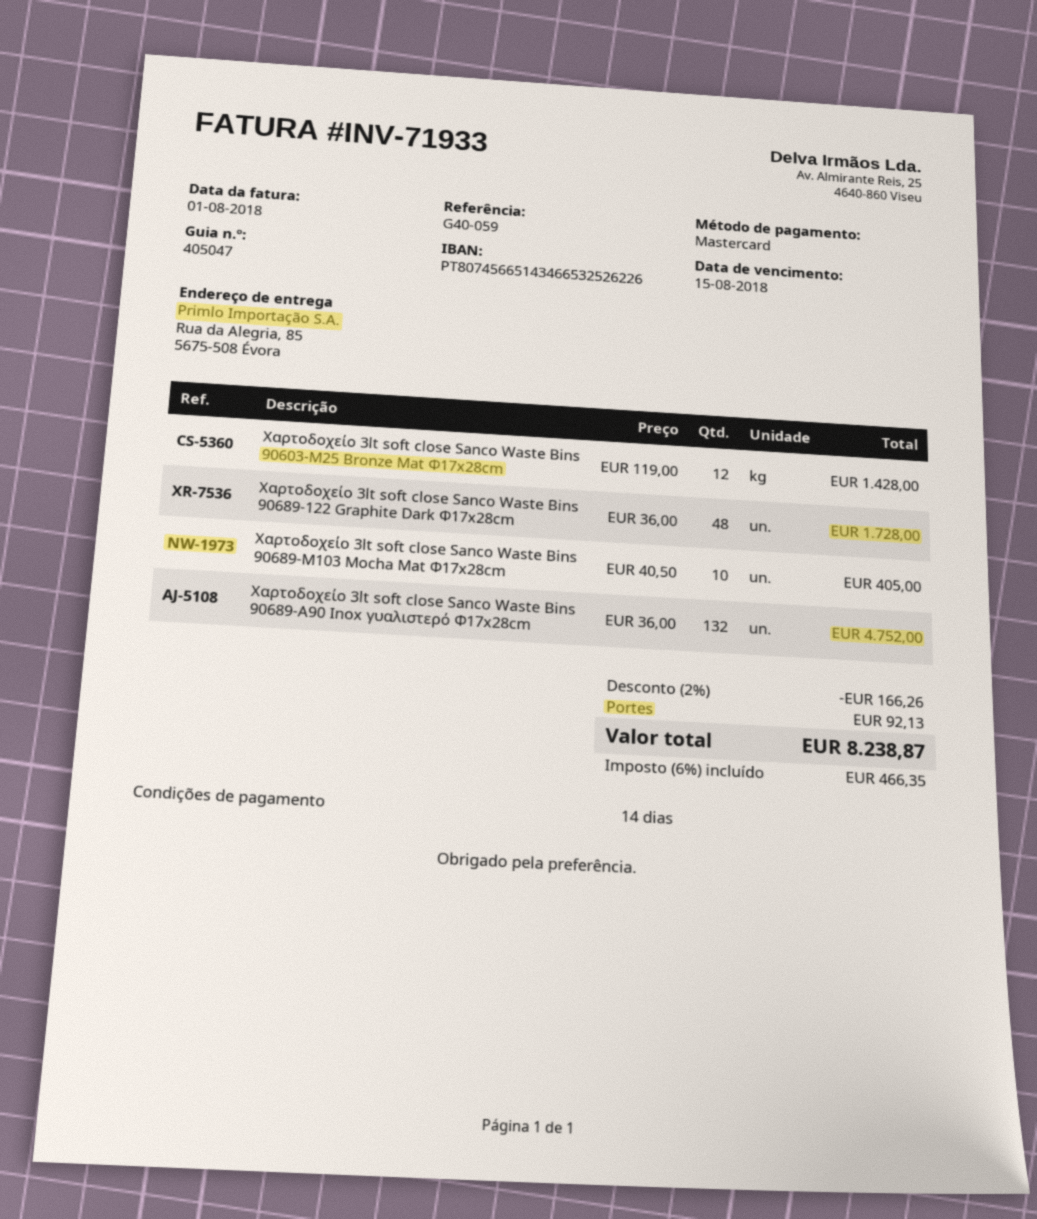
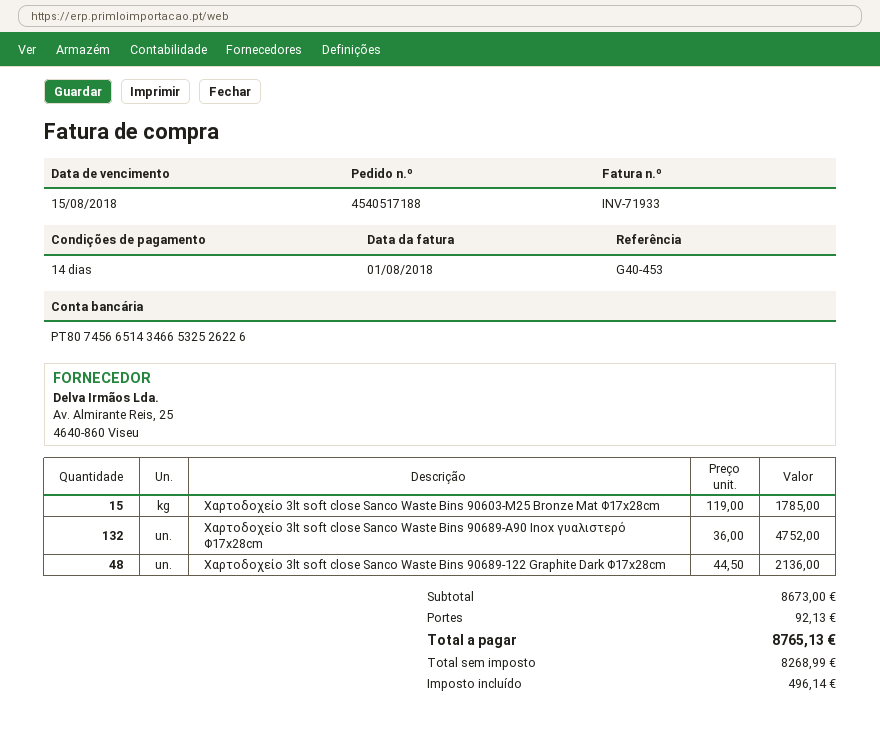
reference: G40-059 -> G40-453
Χαρτοδοχείο 3lt soft close Sanco Waste Bins 90603-Μ25 Bronze Mat Φ17x28cm: 12 x 119.00 = 1428.00 -> 15 x 119.00 = 1785.00
Χαρτοδοχείο 3lt soft close Sanco Waste Bins 90689-122 Graphite Dark Φ17x28cm: 48 x 36.00 = 1728.00 -> 48 x 44.50 = 2136.00
Χαρτοδοχείο 3lt soft close Sanco Waste Bins 90689-M103 Mocha Mat Φ17x28cm: 10 x 40.50 = 405.00 -> none
discount: 2% = 166.26 -> none
tax: 466.35 -> 496.14
total: 8238.87 -> 8765.13

